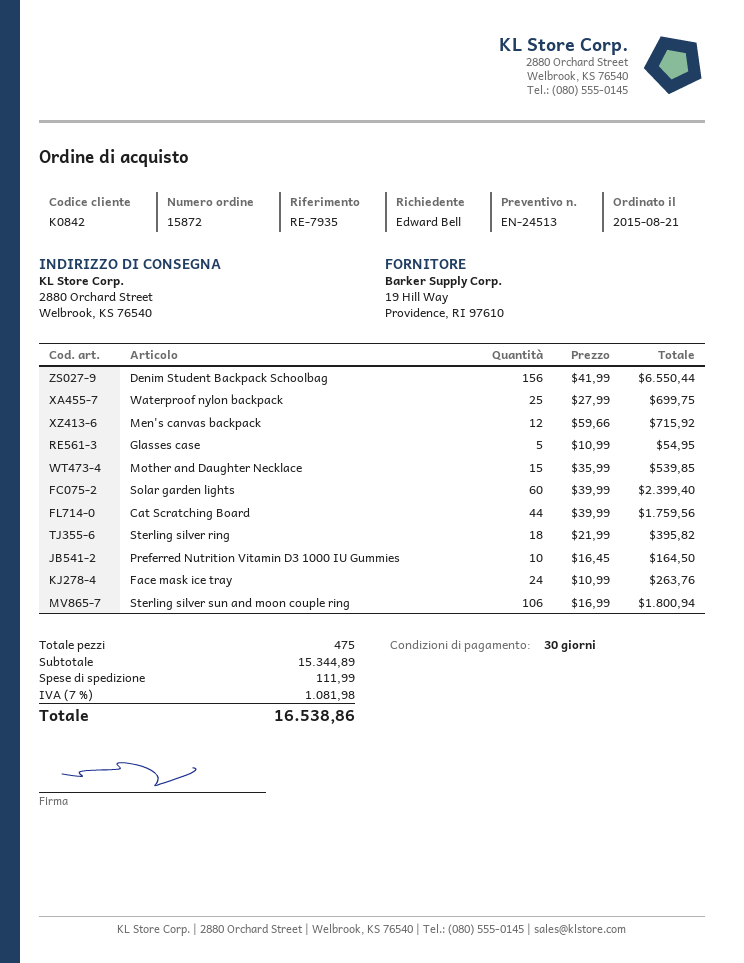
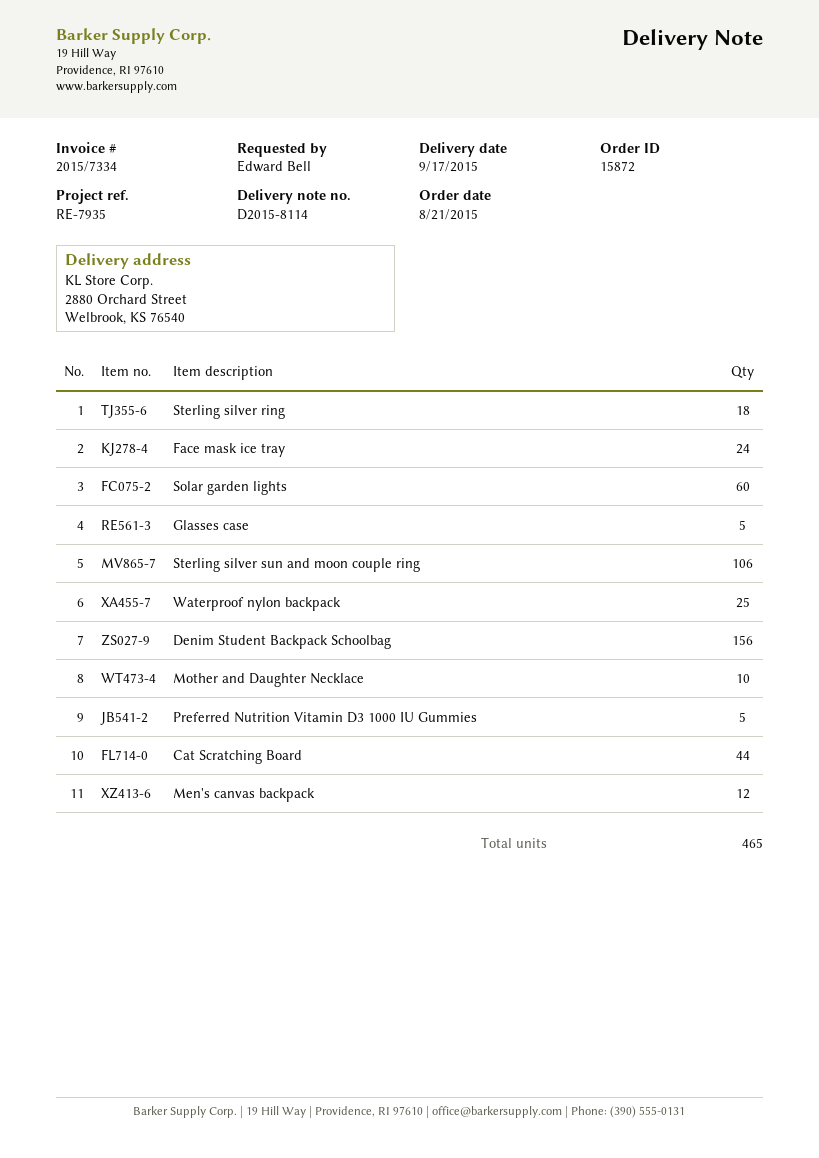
Mother and Daughter Necklace: 15 -> 10
Preferred Nutrition Vitamin D3 1000 IU Gummies: 10 -> 5
total quantity: 475 -> 465

